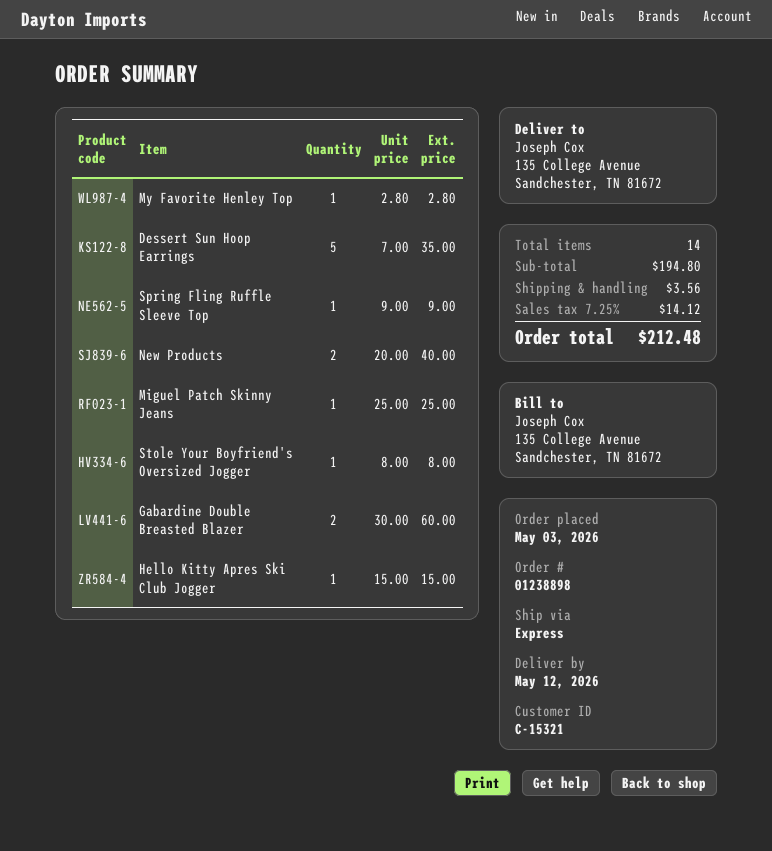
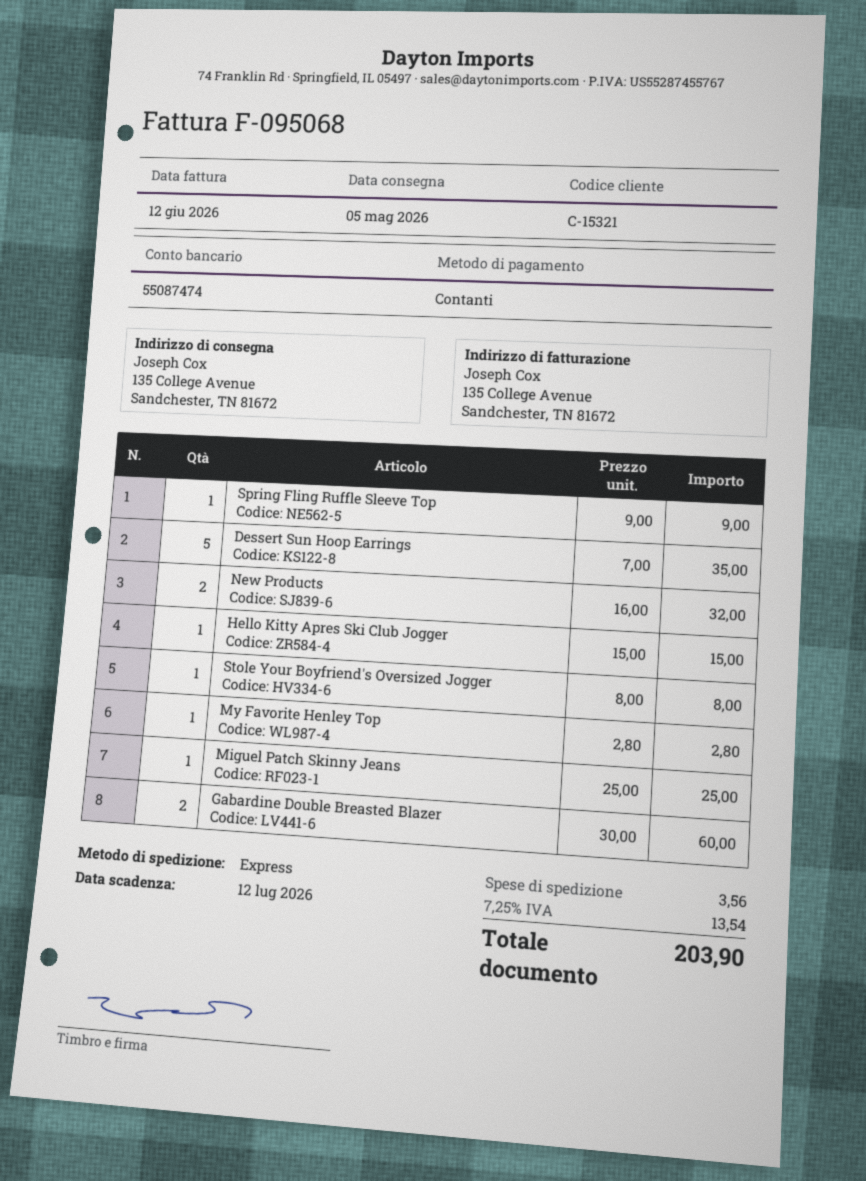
delivery date: 2026-05-12 -> 2026-05-05
New Products: 2 x 20.00 = 40.00 -> 2 x 16.00 = 32.00
tax: 7.25% = 14.12 -> 7.25% = 13.54
total: 212.48 -> 203.90

